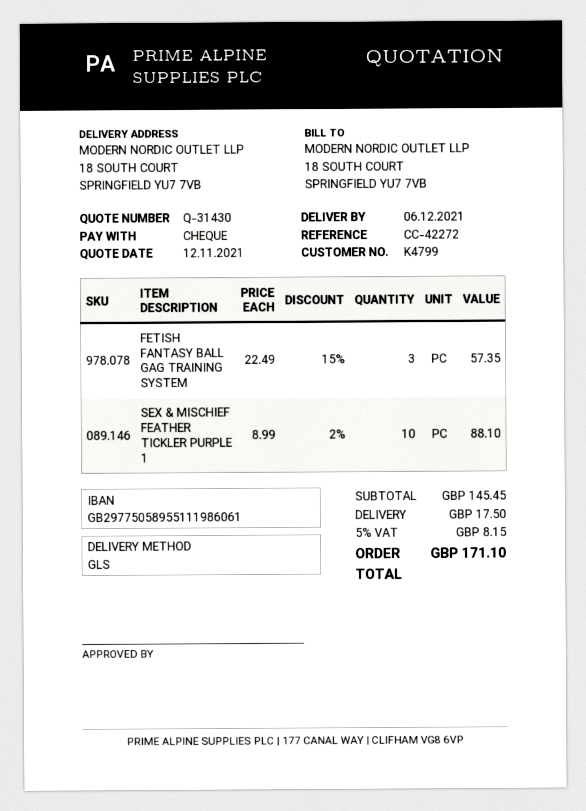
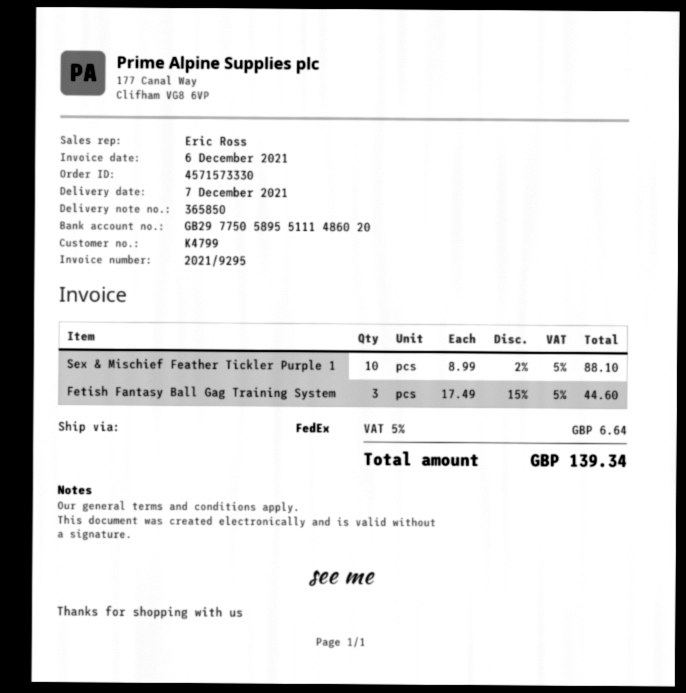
delivery date: 2021-12-06 -> 2021-12-07
bank account: GB29775058955111986061 -> GB29775058955111486020
shipping method: GLS -> FedEx
FETISH FANTASY BALL GAG TRAINING SYSTEM: 3 x 22.49 - 15% = 57.35 -> 3 x 17.49 - 15% = 44.60
shipping: 17.50 -> none
tax: 5% = 8.15 -> 5% = 6.64
total: 171.10 -> 139.34

